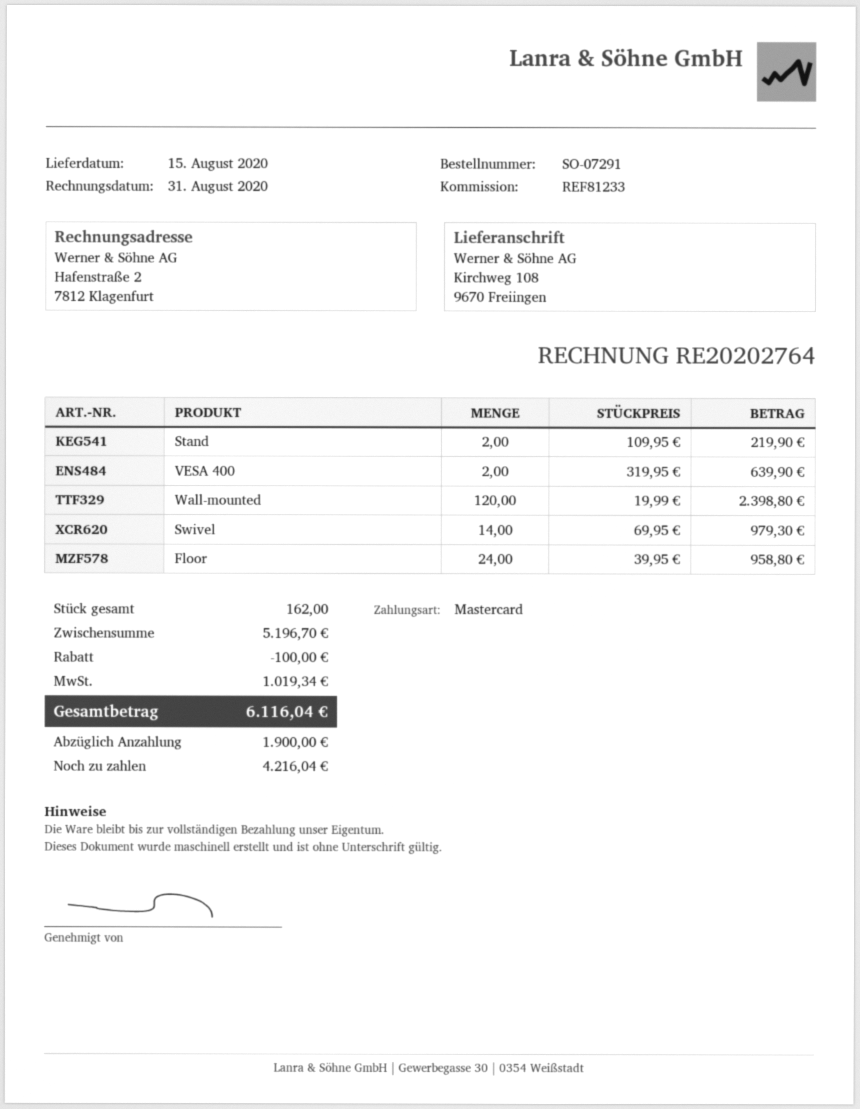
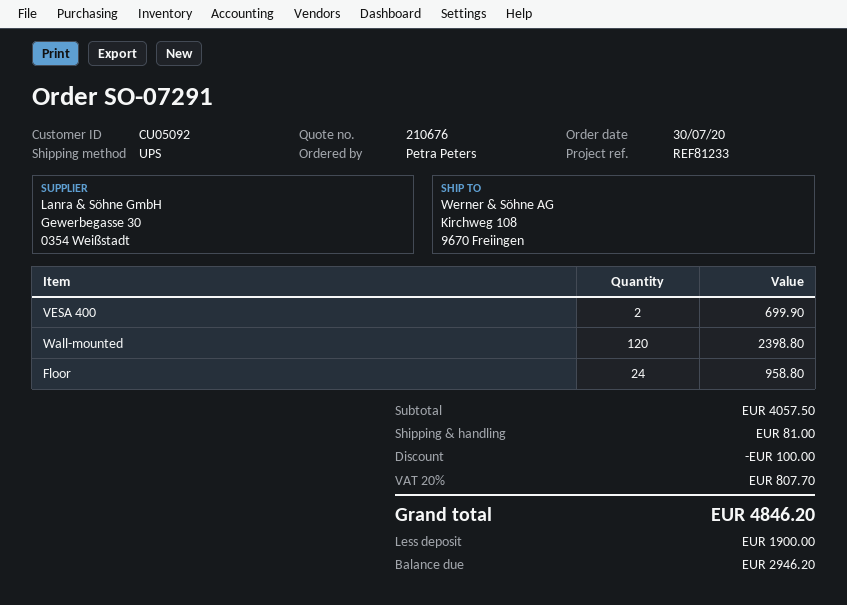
Stand: 2 for 219.90 -> none
VESA 400: 2 for 639.90 -> 2 for 699.90
Swivel: 14 for 979.30 -> none
subtotal: 5196.70 -> 4057.50
shipping: none -> 81.00
tax: 1019.34 -> 807.70
total: 6116.04 -> 4846.20
balance: 4216.04 -> 2946.20

